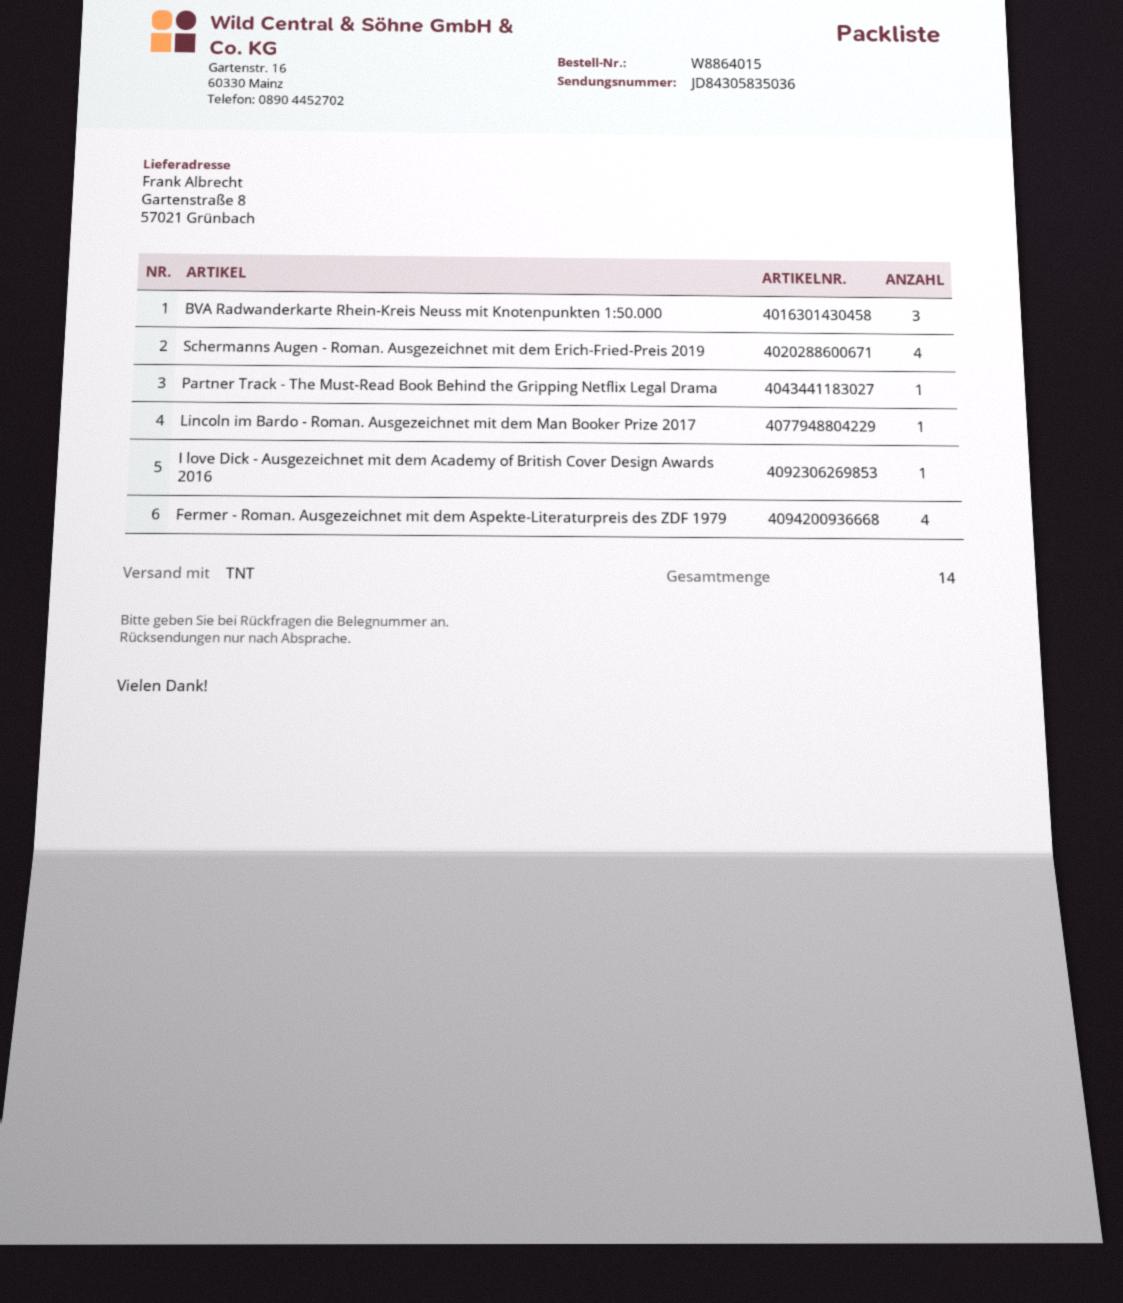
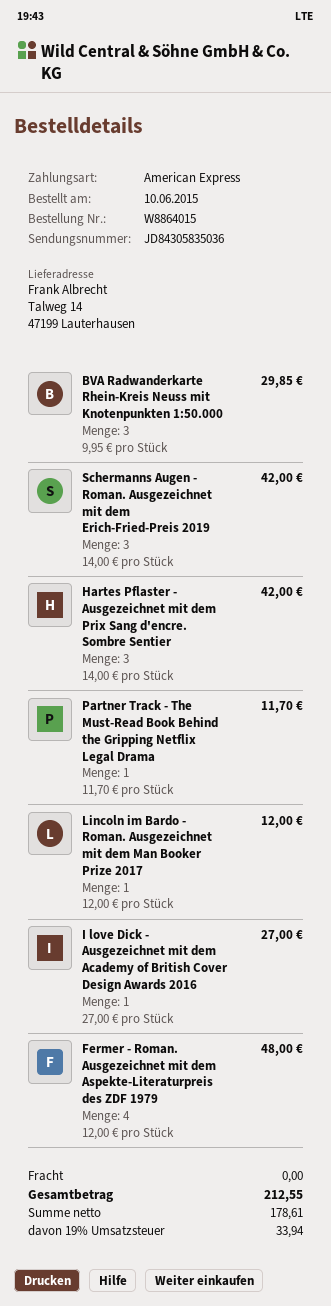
ship to: Gartenstraße 8, 57021 Grünbach -> Talweg 14, 47199 Lauterhausen
Schermanns Augen - Roman. Ausgezeichnet mit dem Erich-Fried-Preis 2019: 4 -> 3
Hartes Pflaster - Ausgezeichnet mit dem Prix Sang d'encre. Sombre Sentier: none -> 3

